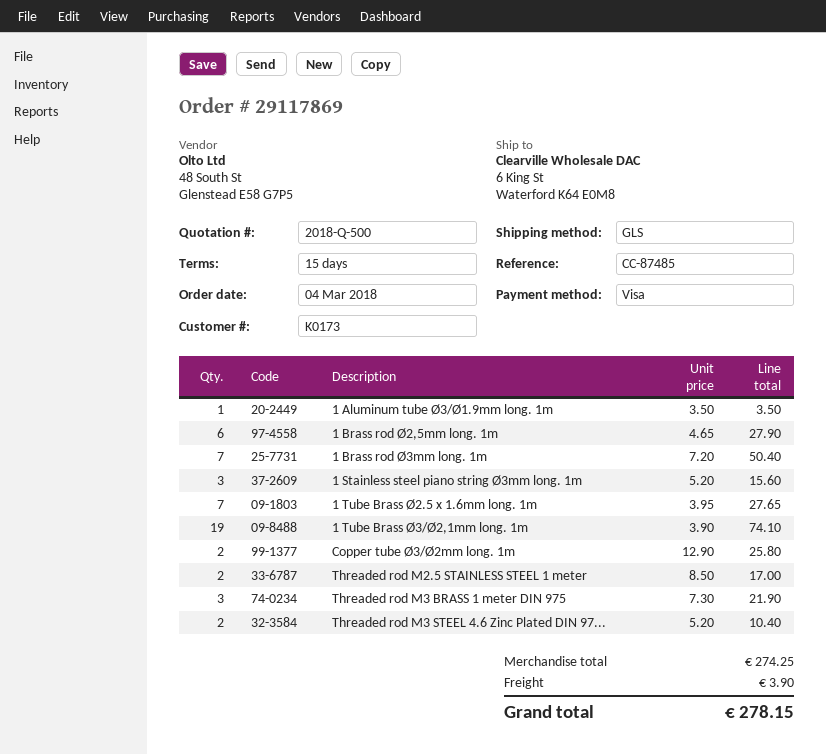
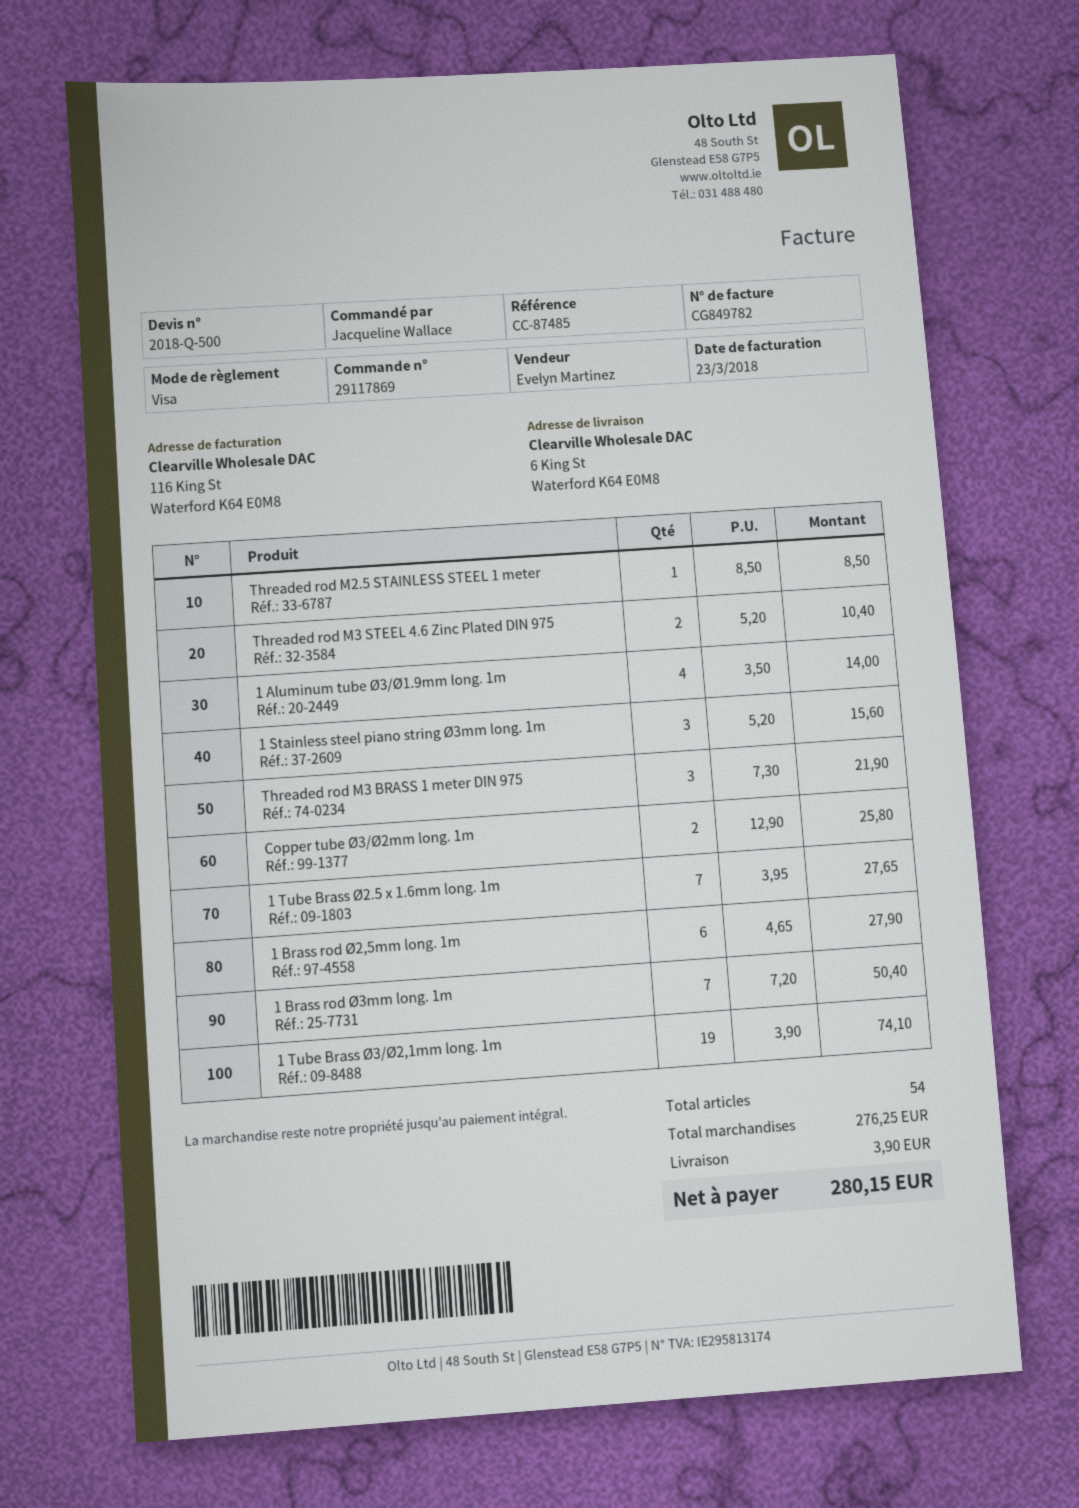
1 Aluminum tube Ø3/Ø1.9mm long. 1m: 1 x 3.50 = 3.50 -> 4 x 3.50 = 14.00
Threaded rod M2.5 STAINLESS STEEL 1 meter: 2 x 8.50 = 17.00 -> 1 x 8.50 = 8.50
subtotal: 274.25 -> 276.25
total: 278.15 -> 280.15

